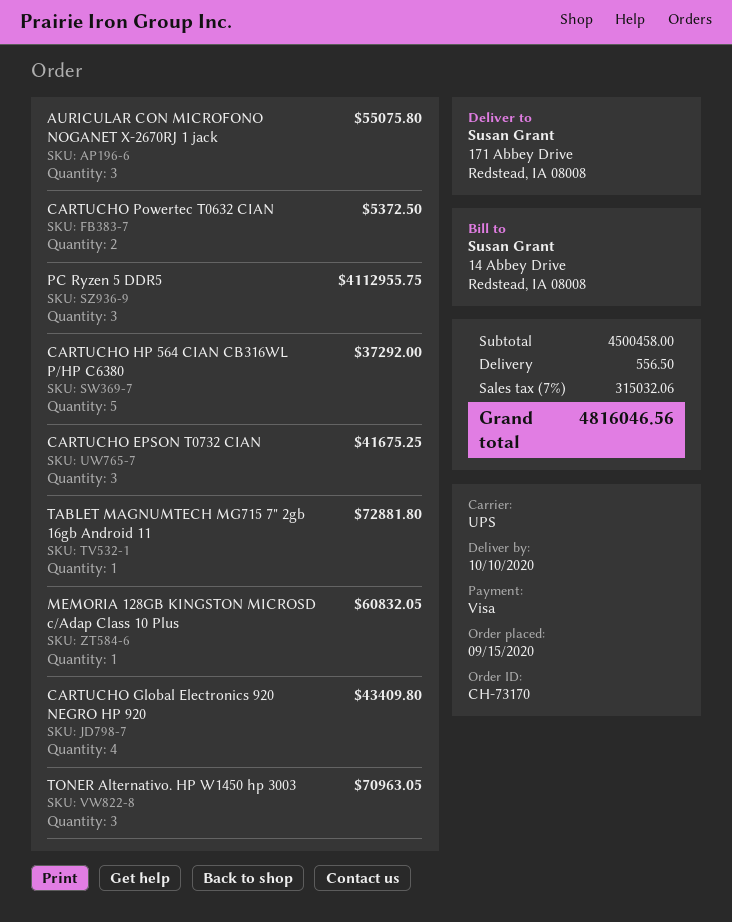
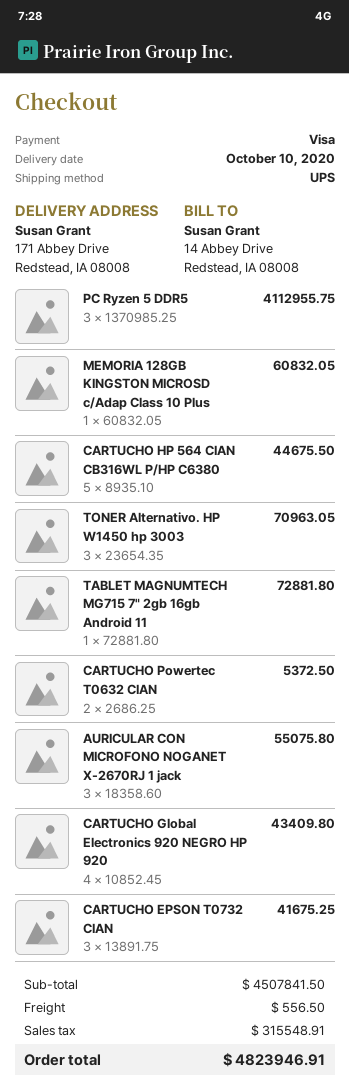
CARTUCHO HP 564 CIAN CB316WL P/HP C6380: 5 for 37292.00 -> 5 for 44675.50
subtotal: 4500458.00 -> 4507841.50
tax: 315032.06 -> 315548.91
total: 4816046.56 -> 4823946.91

